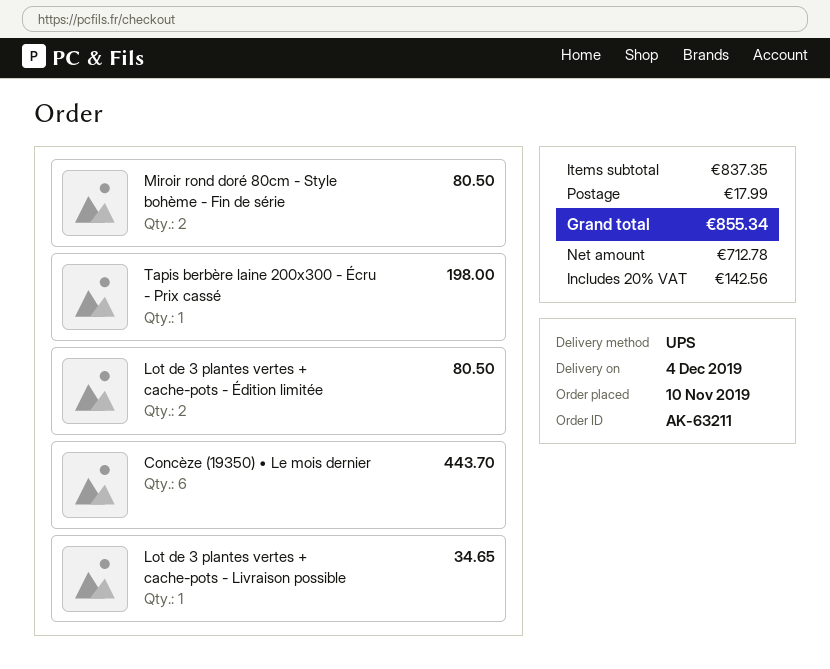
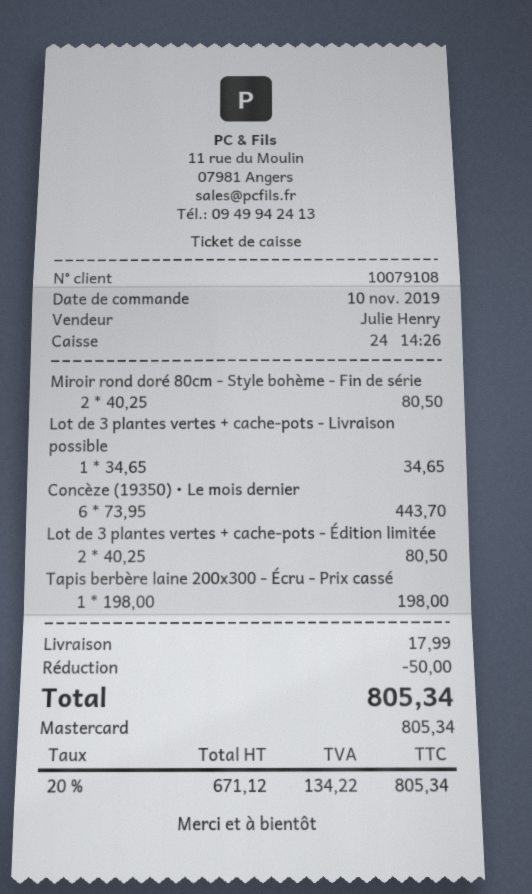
discount: none -> 50.00
net: 712.78 -> 671.12
tax: 20% = 142.56 -> 20% = 134.22
total: 855.34 -> 805.34

